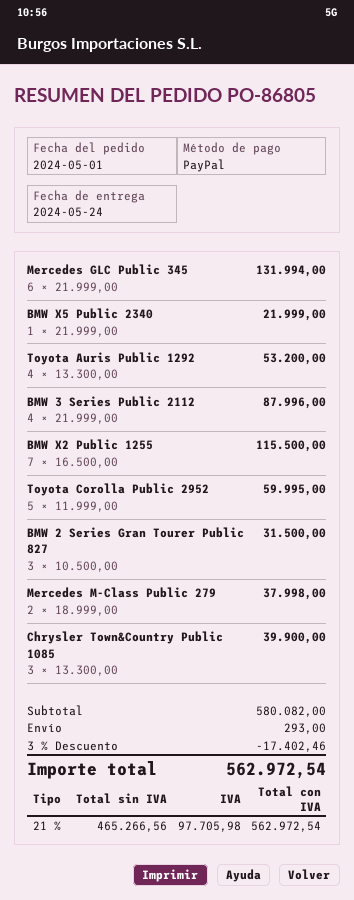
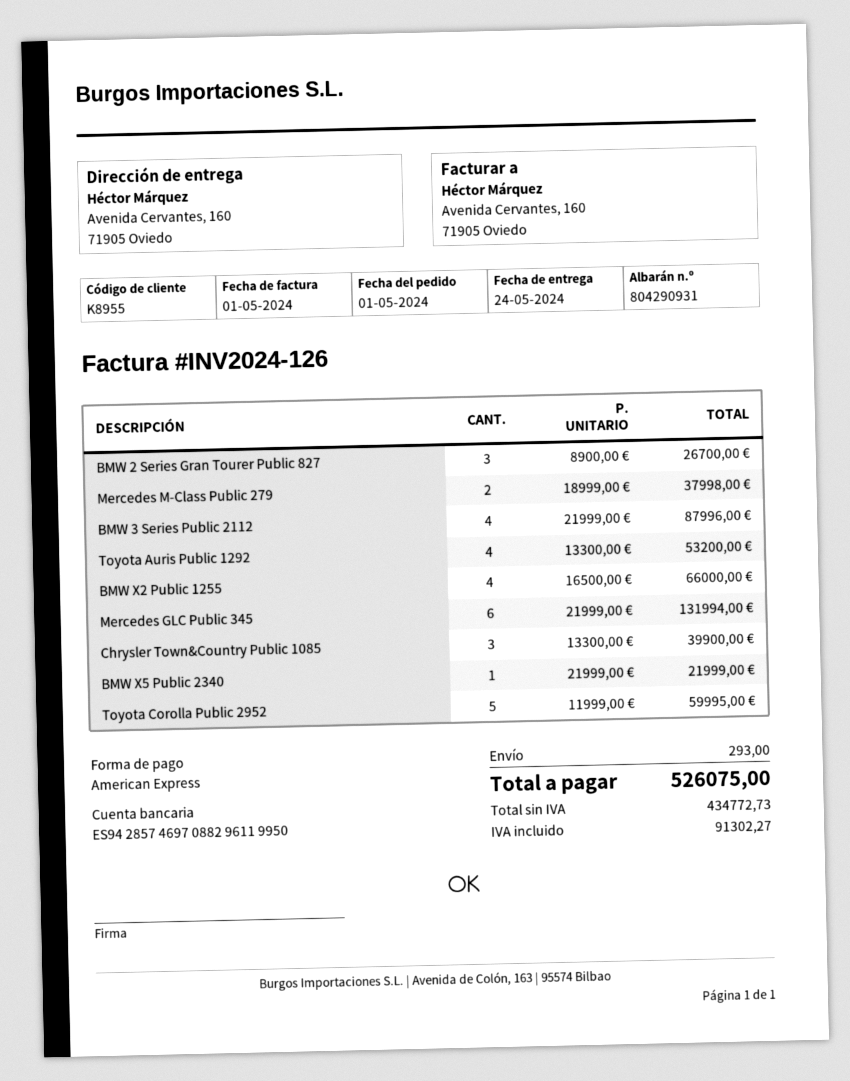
payment method: PayPal -> American Express
BMW X2 Public 1255: 7 x 16500.00 = 115500.00 -> 4 x 16500.00 = 66000.00
BMW 2 Series Gran Tourer Public 827: 3 x 10500.00 = 31500.00 -> 3 x 8900.00 = 26700.00
discount: 3% = 17402.46 -> none
net: 465266.56 -> 434772.73
tax: 97705.98 -> 91302.27
total: 562972.54 -> 526075.00

